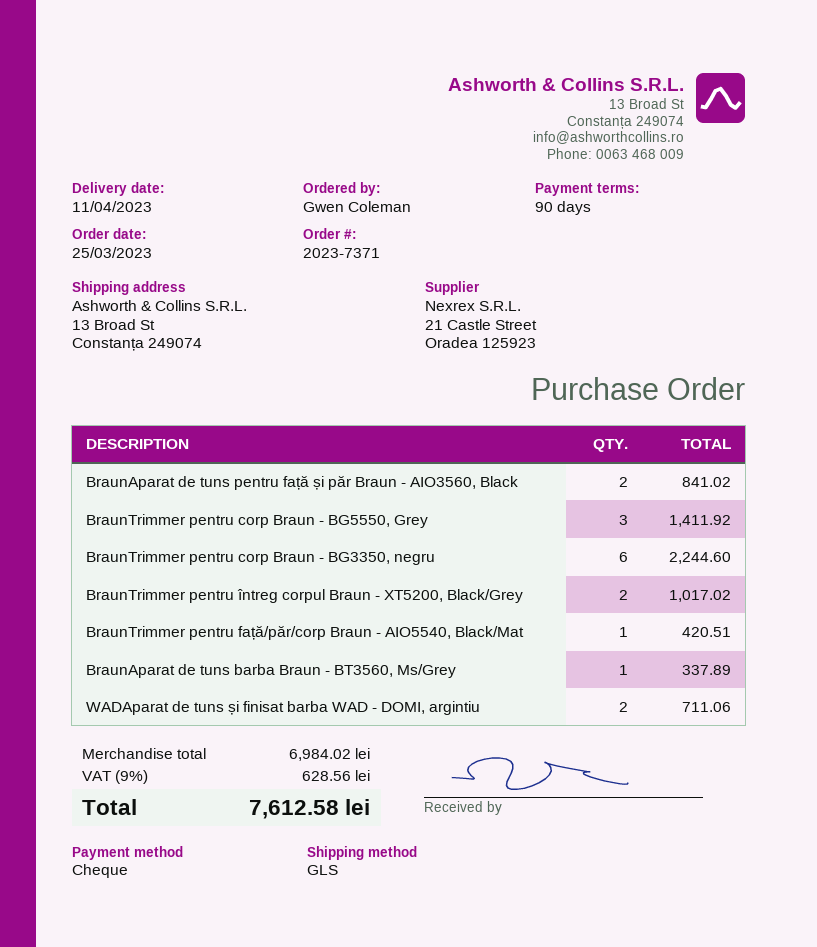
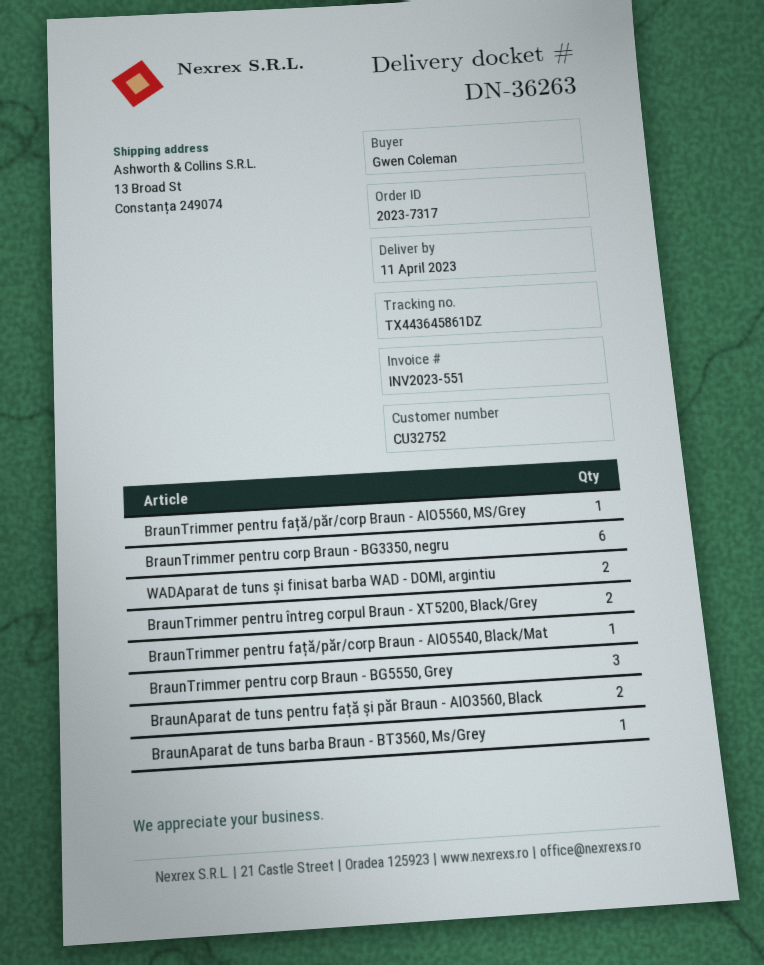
order number: 2023-7371 -> 2023-7317
BraunTrimmer pentru față/păr/corp Braun - AIO5560, MS/Grey: none -> 1

